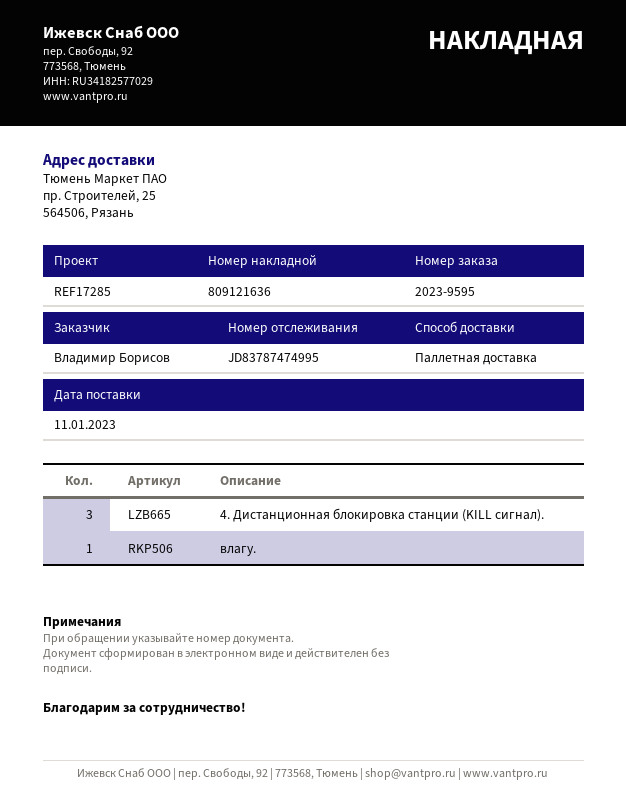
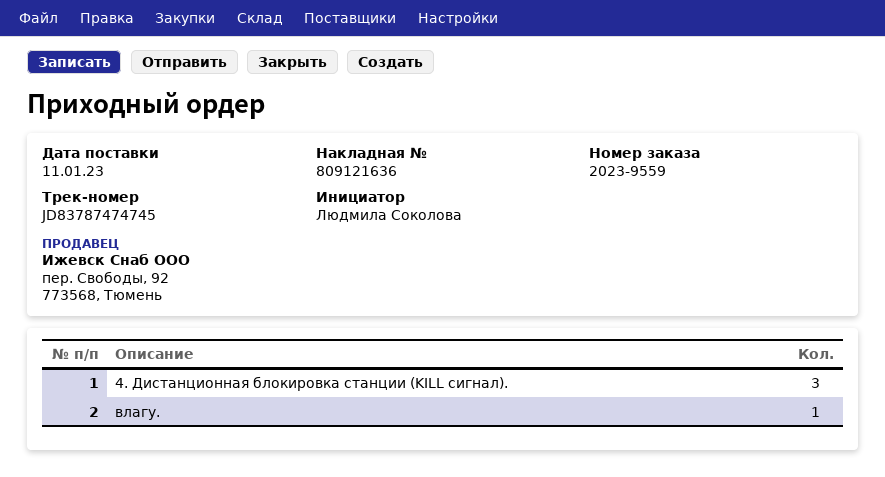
order number: 2023-9595 -> 2023-9559
ordered by: Владимир Борисов -> Людмила Соколова
tracking number: JD83787474995 -> JD83787474745

